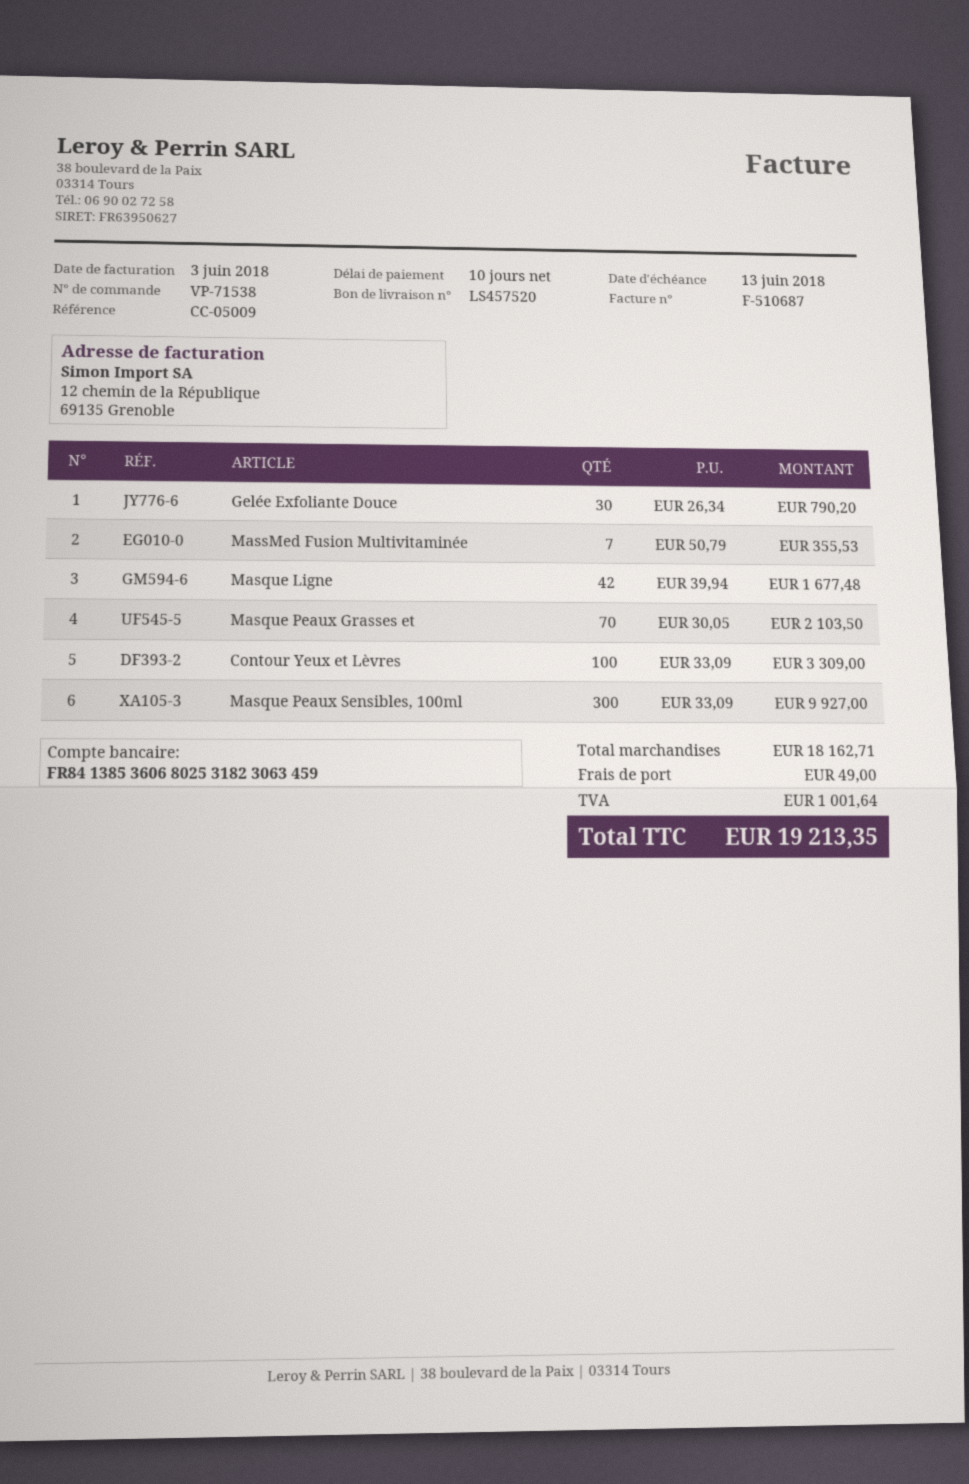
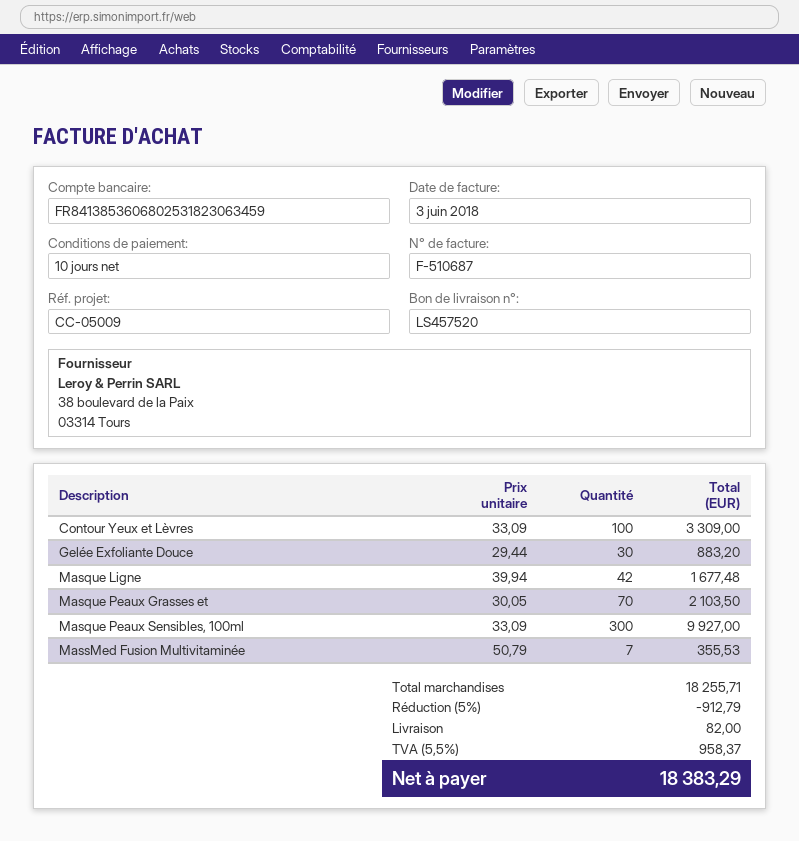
Gelée Exfoliante Douce: 30 x 26.34 = 790.20 -> 30 x 29.44 = 883.20
subtotal: 18162.71 -> 18255.71
discount: none -> 5% = 912.79
shipping: 49.00 -> 82.00
tax: 1001.64 -> 958.37
total: 19213.35 -> 18383.29

